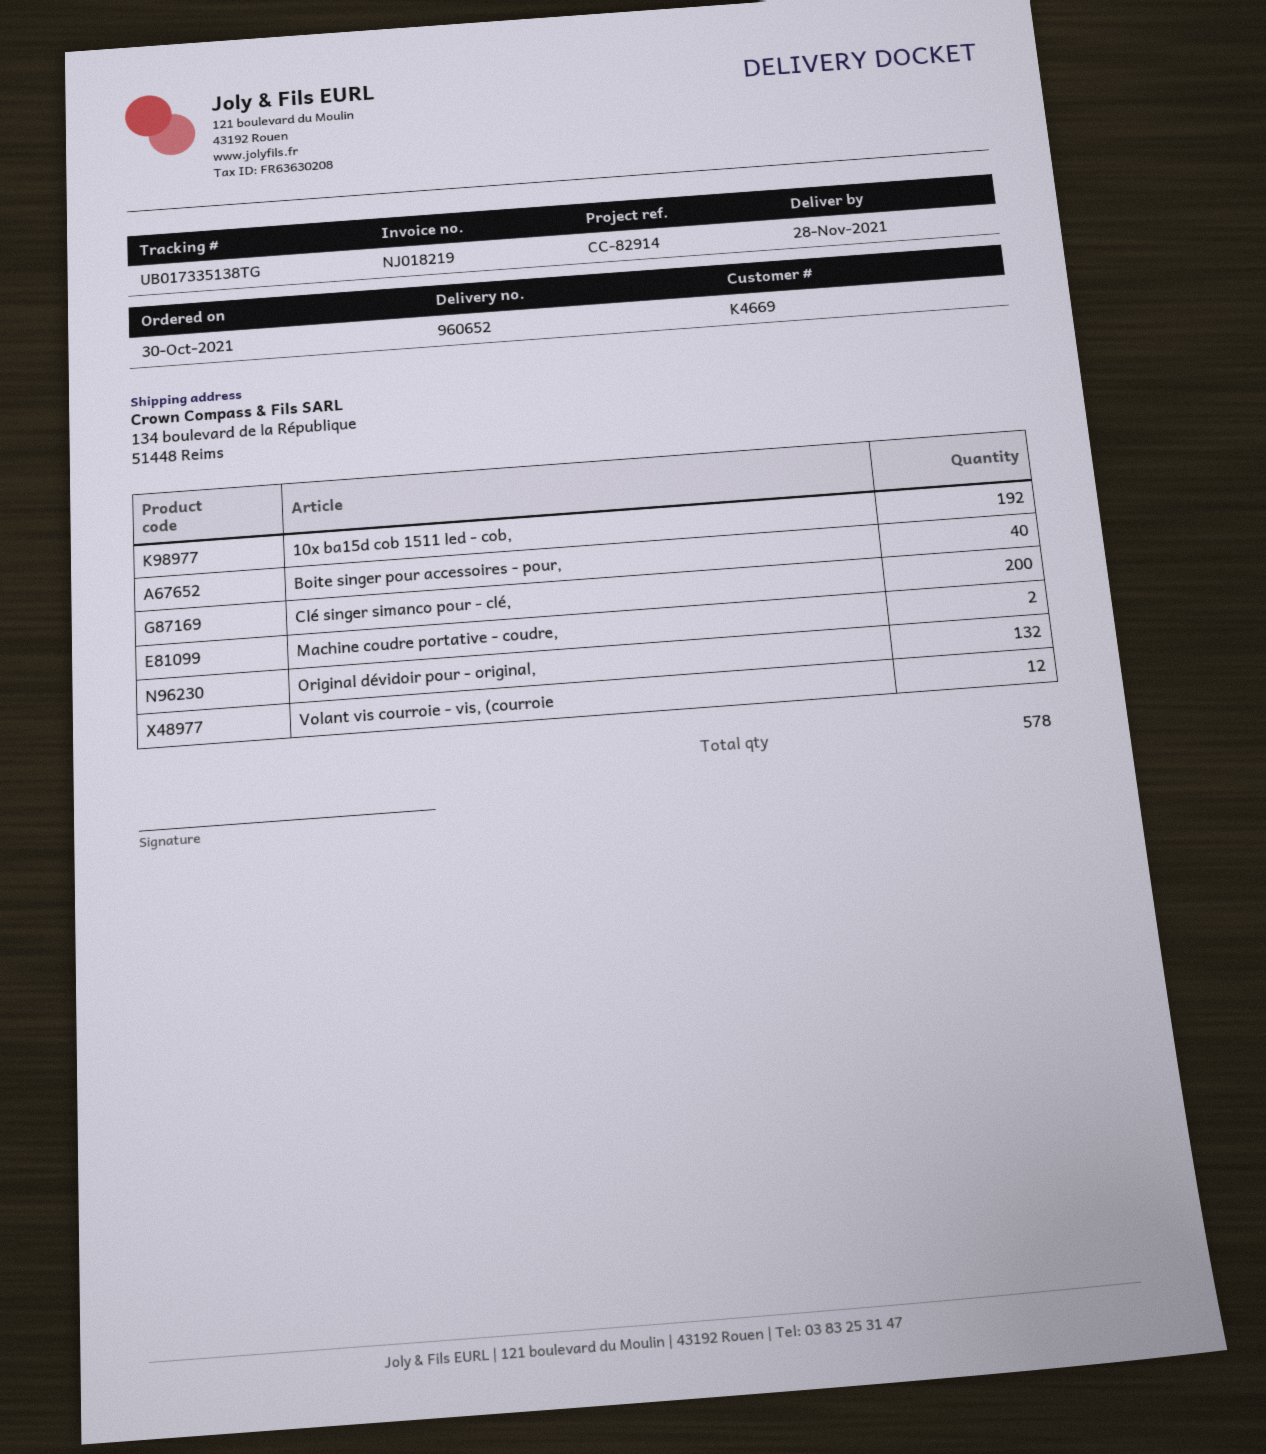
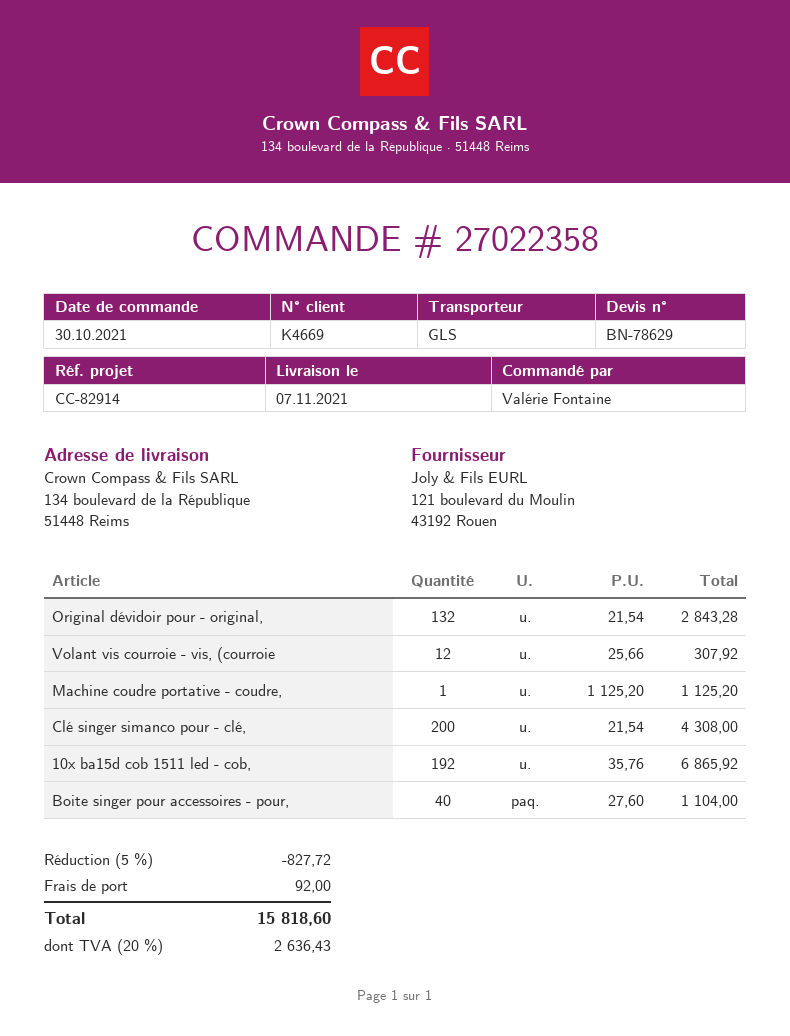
delivery date: 2021-11-28 -> 2021-11-07
Machine coudre portative - coudre,: 2 -> 1

